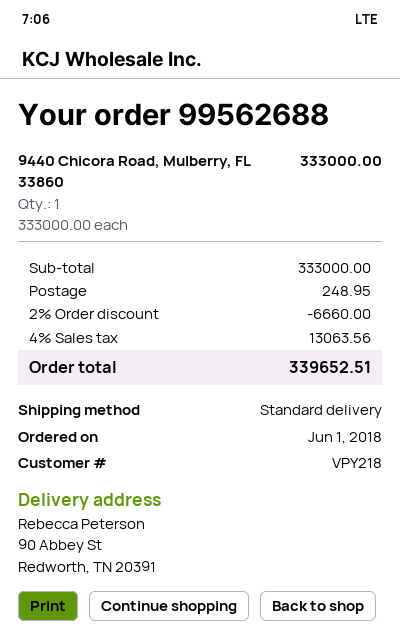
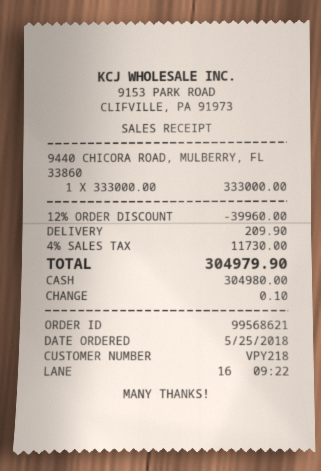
order number: 99562688 -> 99568621
order date: 2018-06-01 -> 2018-05-25
discount: 2% = 6660.00 -> 12% = 39960.00
shipping: 248.95 -> 209.90
tax: 4% = 13063.56 -> 4% = 11730.00
total: 339652.51 -> 304979.90

